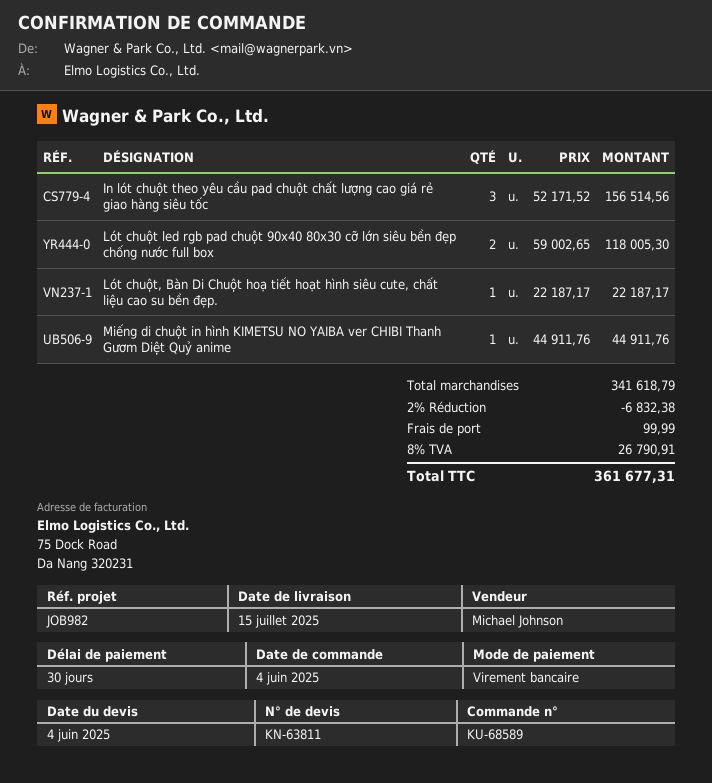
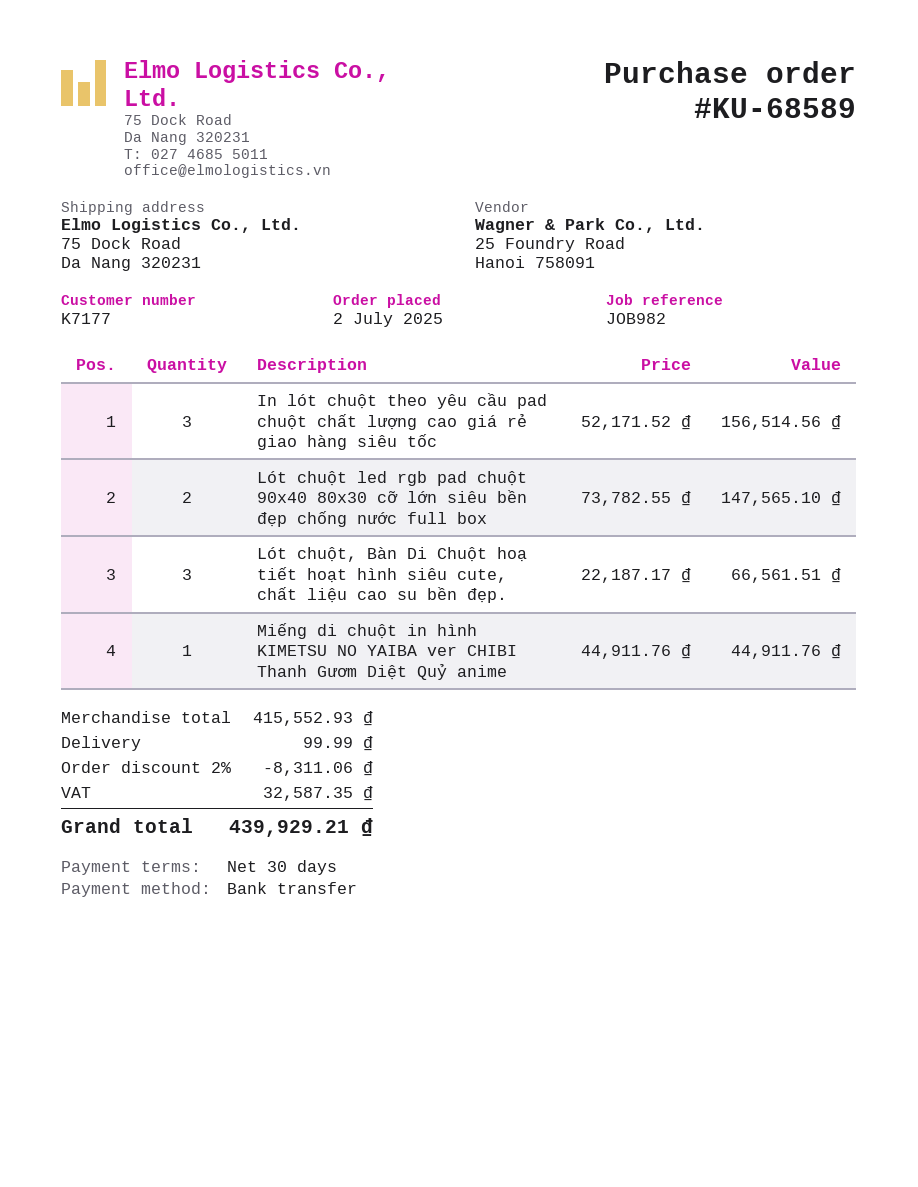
order date: 2025-06-04 -> 2025-07-02
Lót chuột led rgb pad chuột 90x40 80x30 cỡ lớn siêu bền đẹp chống nước full box: 2 x 59002.65 = 118005.30 -> 2 x 73782.55 = 147565.10
Lót chuột, Bàn Di Chuột hoạ tiết hoạt hình siêu cute, chất liệu cao su bền đẹp.: 1 x 22187.17 = 22187.17 -> 3 x 22187.17 = 66561.51
subtotal: 341618.79 -> 415552.93
discount: 2% = 6832.38 -> 2% = 8311.06
tax: 26790.91 -> 32587.35
total: 361677.31 -> 439929.21

